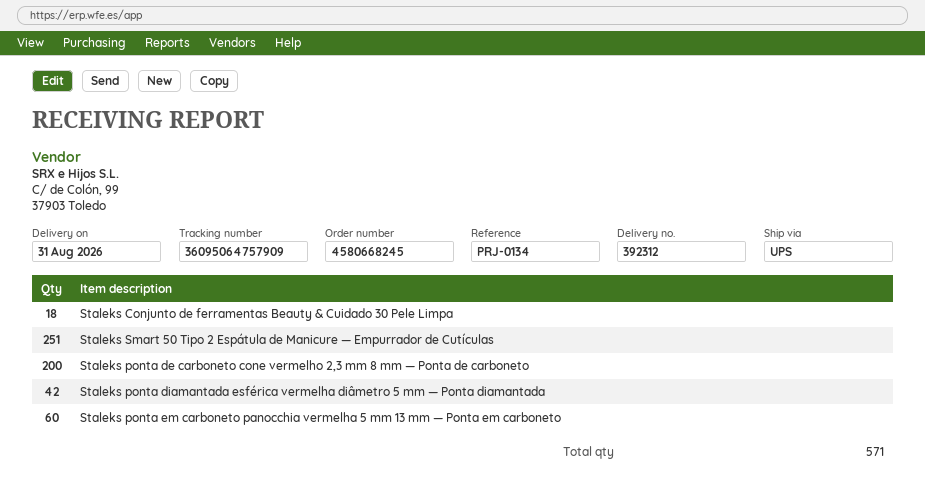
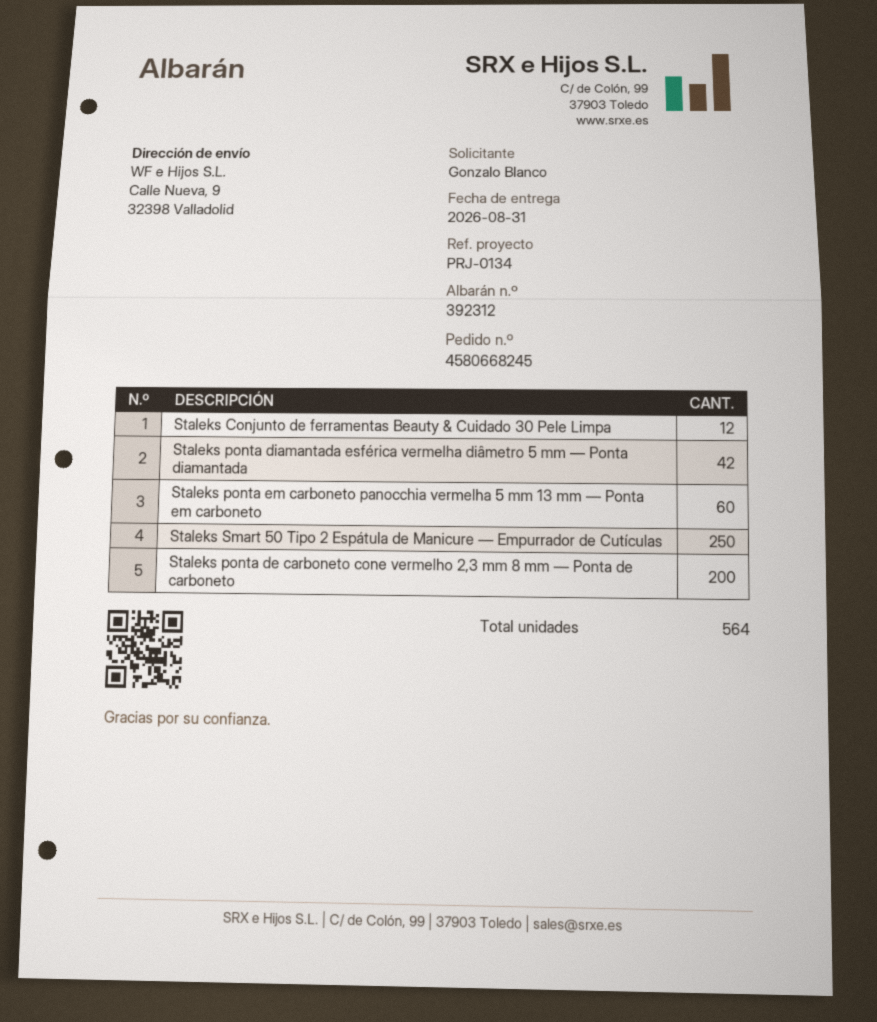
Staleks Conjunto de ferramentas Beauty & Cuidado 30 Pele Limpa: 18 -> 12
Staleks Smart 50 Tipo 2 Espátula de Manicure — Empurrador de Cutículas: 251 -> 250
total quantity: 571 -> 564

